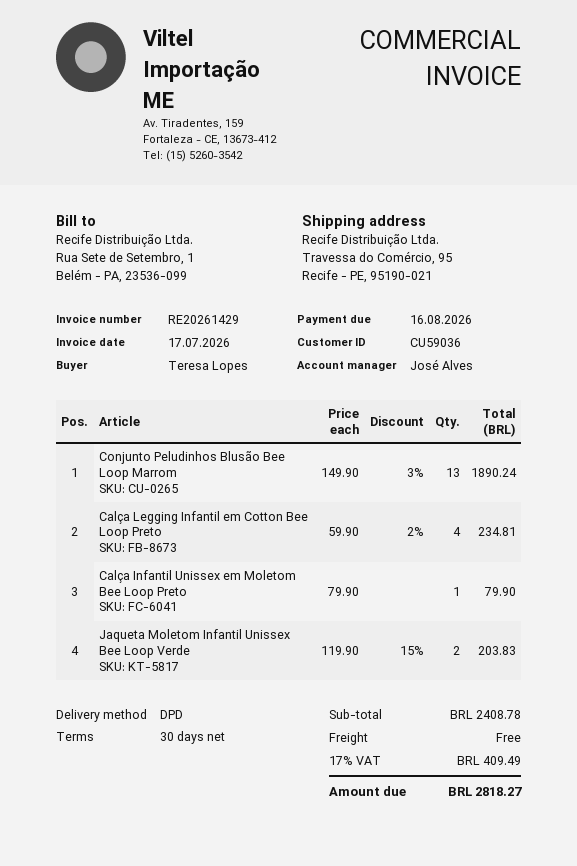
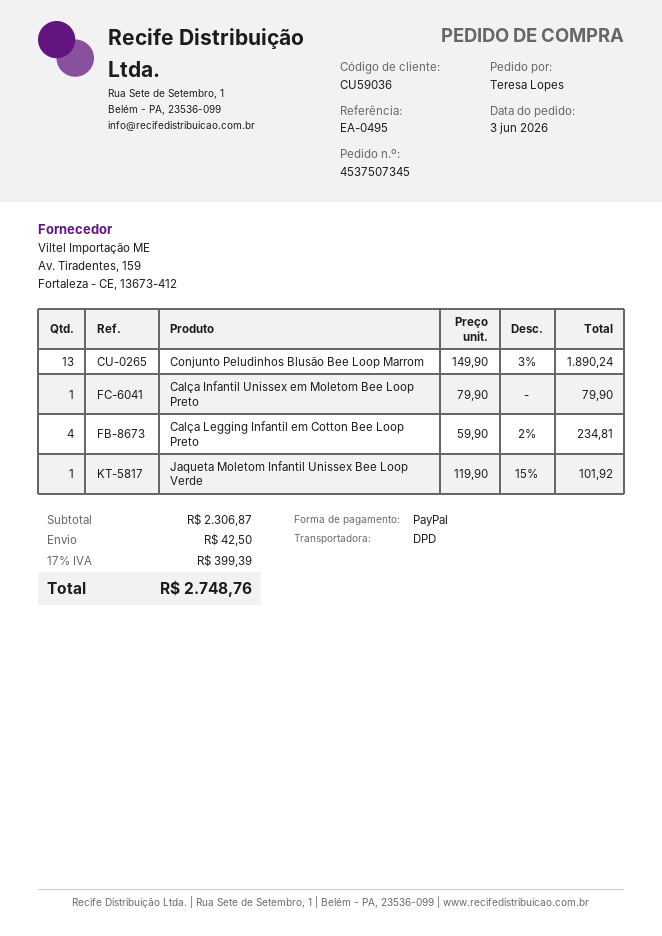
Jaqueta Moletom Infantil Unissex Bee Loop Verde: 2 x 119.90 - 15% = 203.83 -> 1 x 119.90 - 15% = 101.92
subtotal: 2408.78 -> 2306.87
shipping: 0.00 -> 42.50
tax: 17% = 409.49 -> 17% = 399.39
total: 2818.27 -> 2748.76

